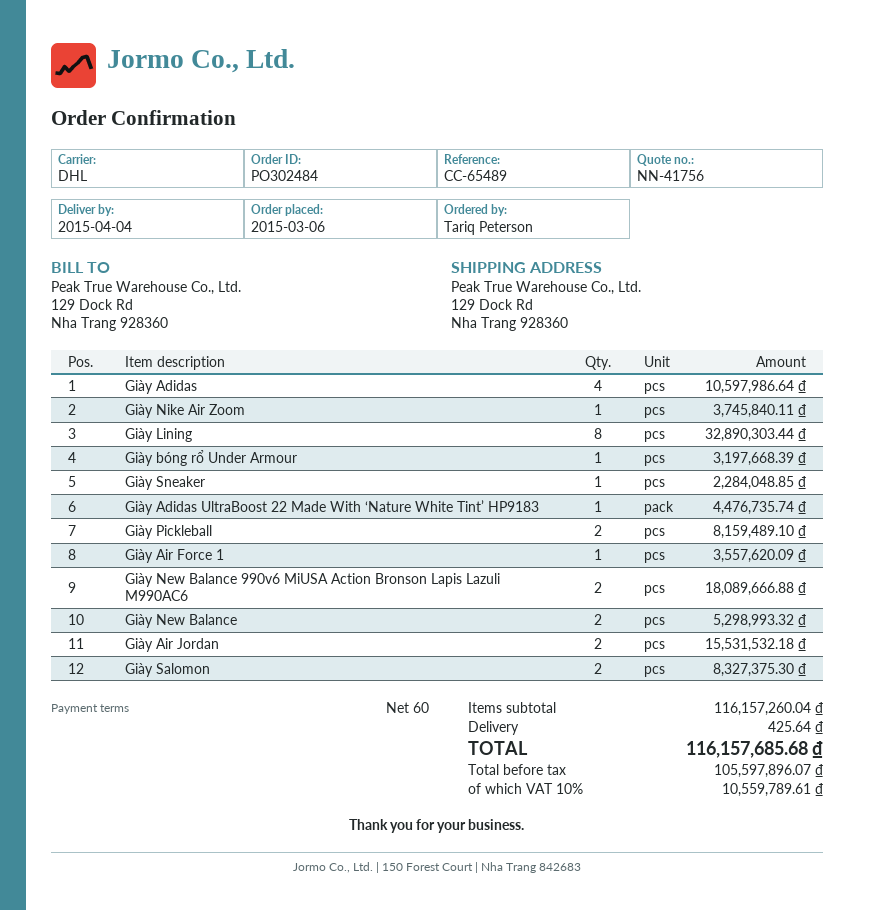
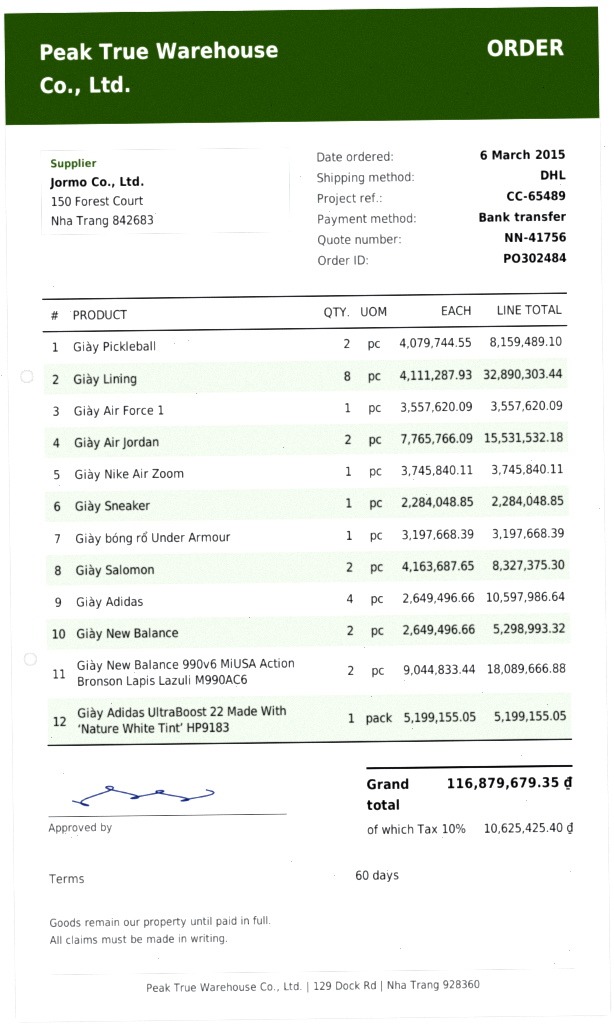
Giày Adidas UltraBoost 22 Made With ‘Nature White Tint’ HP9183: 1 for 4476735.74 -> 1 for 5199155.05
shipping: 425.64 -> none
tax: 10% = 10559789.61 -> 10% = 10625425.40
total: 116157685.68 -> 116879679.35

